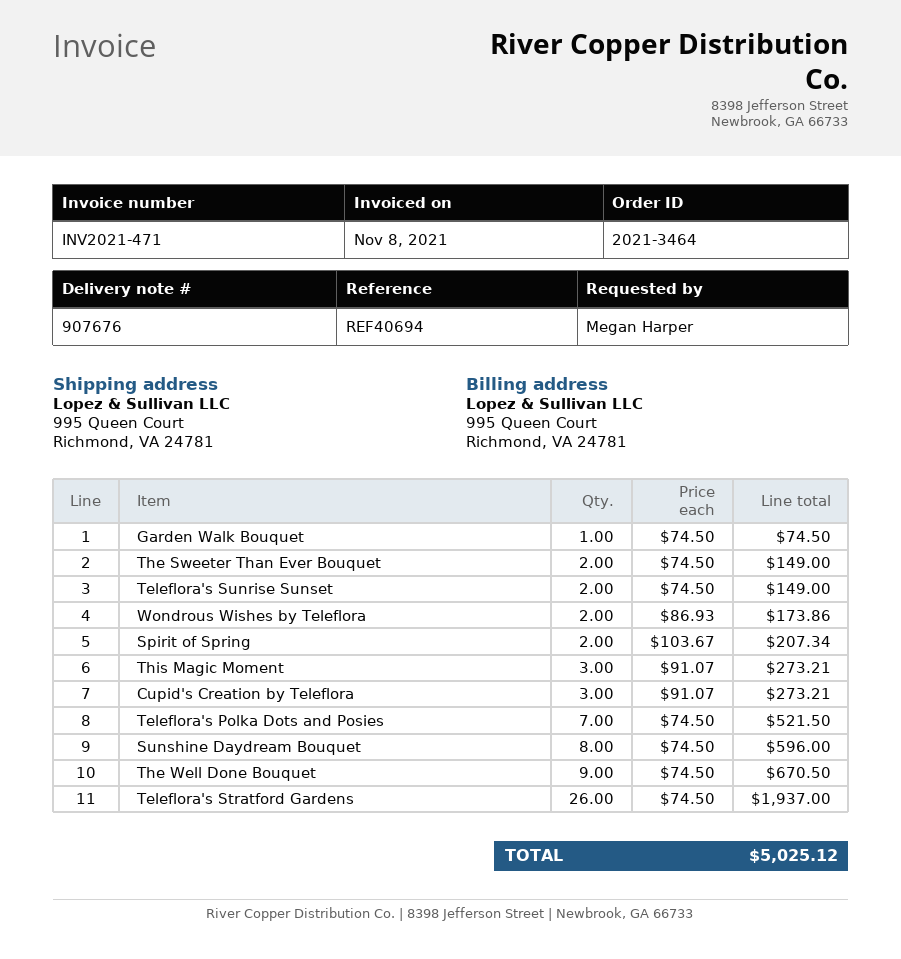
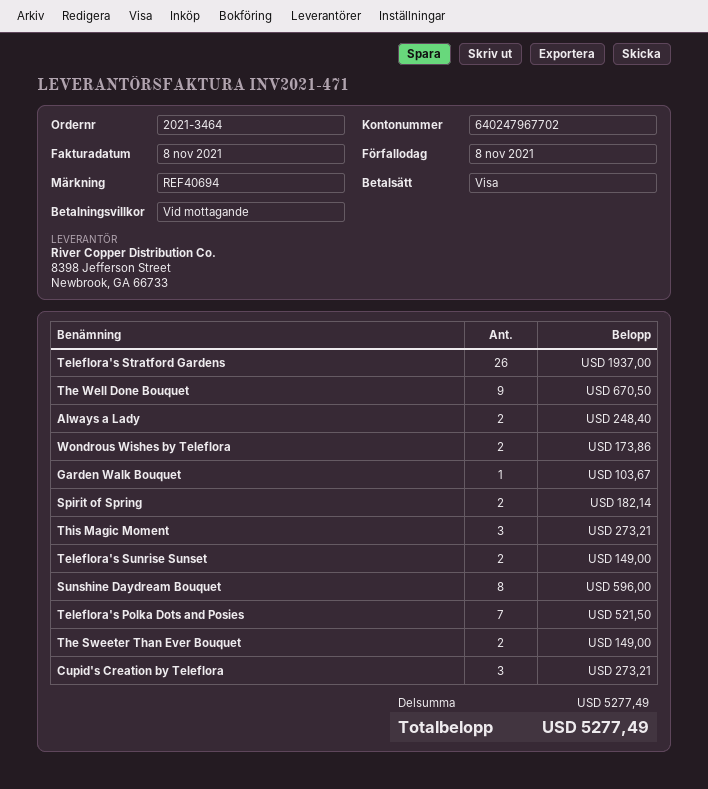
Garden Walk Bouquet: 1 for 74.50 -> 1 for 103.67
Spirit of Spring: 2 for 207.34 -> 2 for 182.14
Always a Lady: none -> 2 for 248.40
total: 5025.12 -> 5277.49

